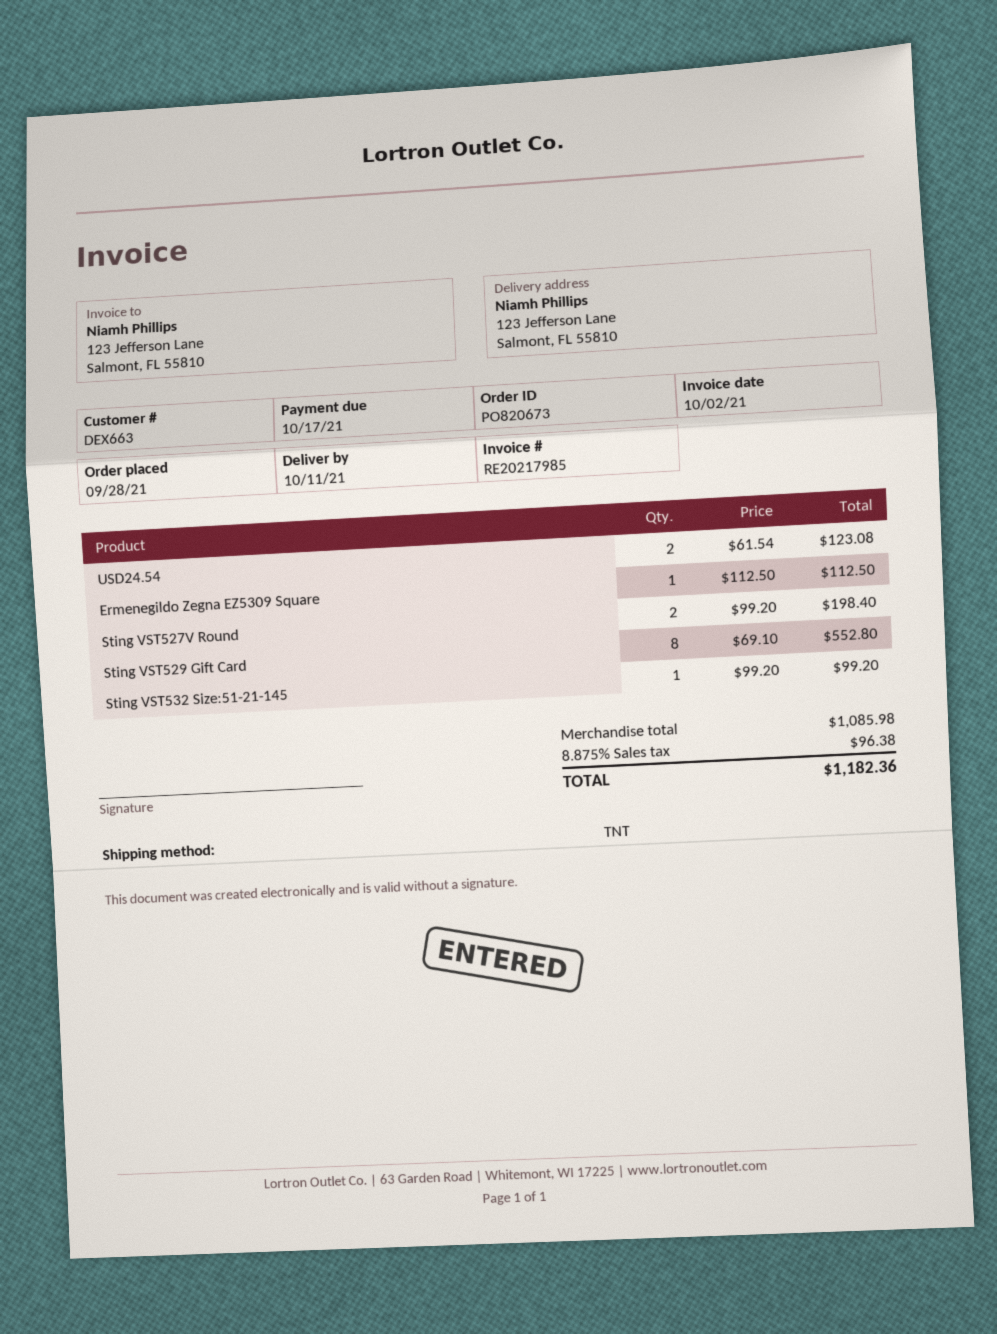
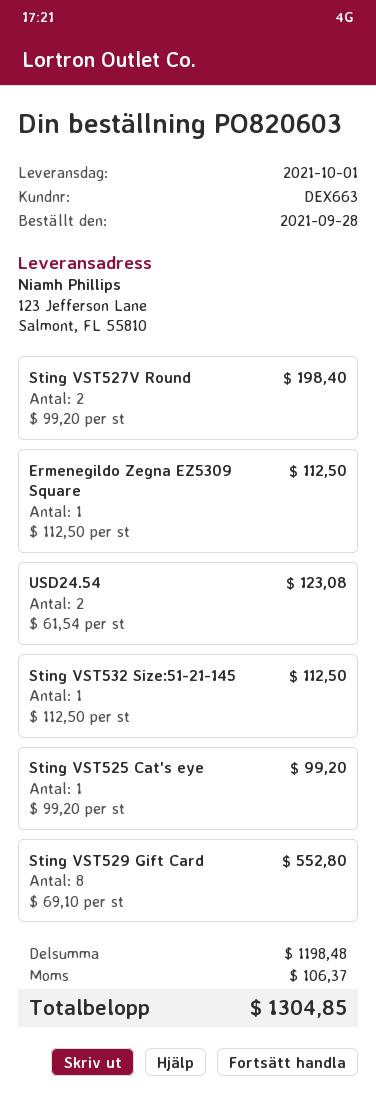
order number: PO820673 -> PO820603
delivery date: 2021-10-11 -> 2021-10-01
Sting VST532 Size:51-21-145: 1 x 99.20 = 99.20 -> 1 x 112.50 = 112.50
Sting VST525 Cat's eye: none -> 1 x 99.20 = 99.20
subtotal: 1085.98 -> 1198.48
tax: 96.38 -> 106.37
total: 1182.36 -> 1304.85

